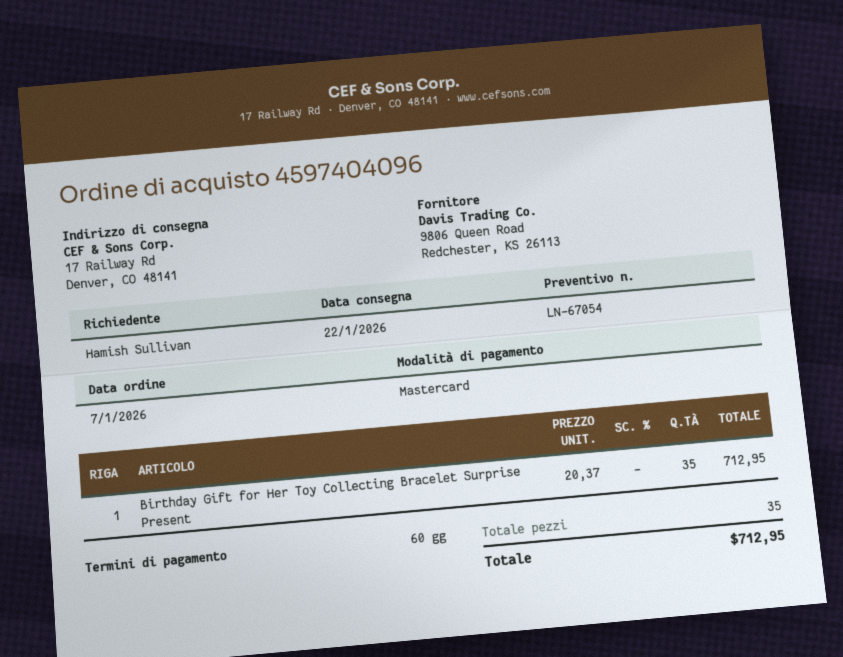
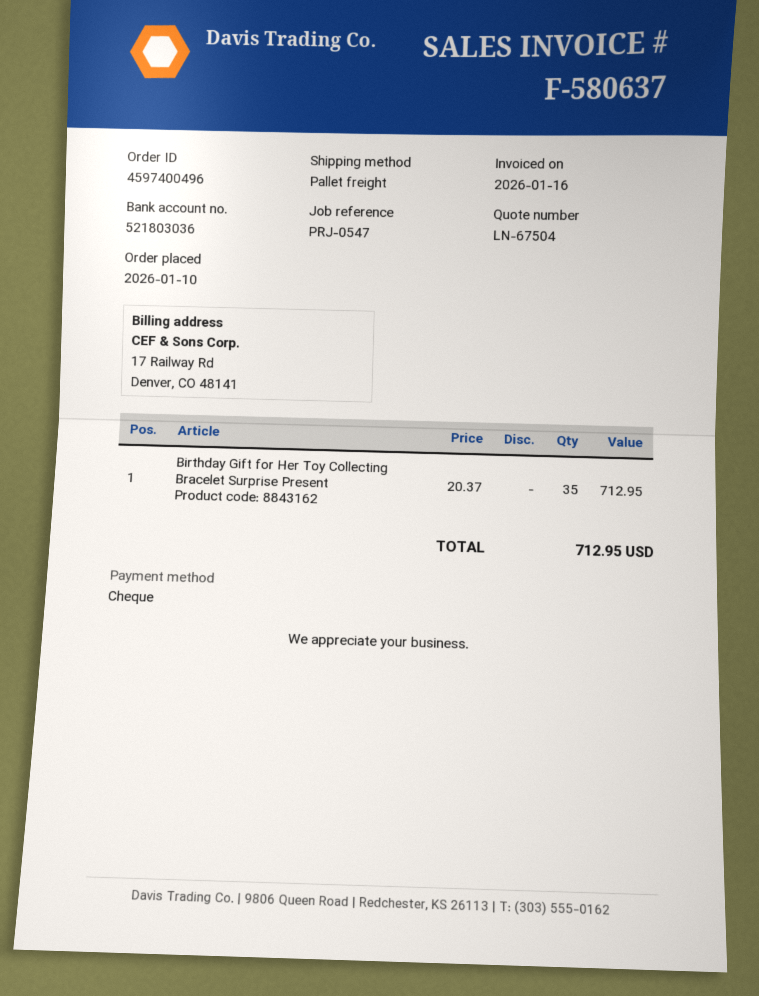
quote number: LN-67054 -> LN-67504
order number: 4597404096 -> 4597400496
order date: 2026-01-07 -> 2026-01-10
payment method: Mastercard -> cheque

